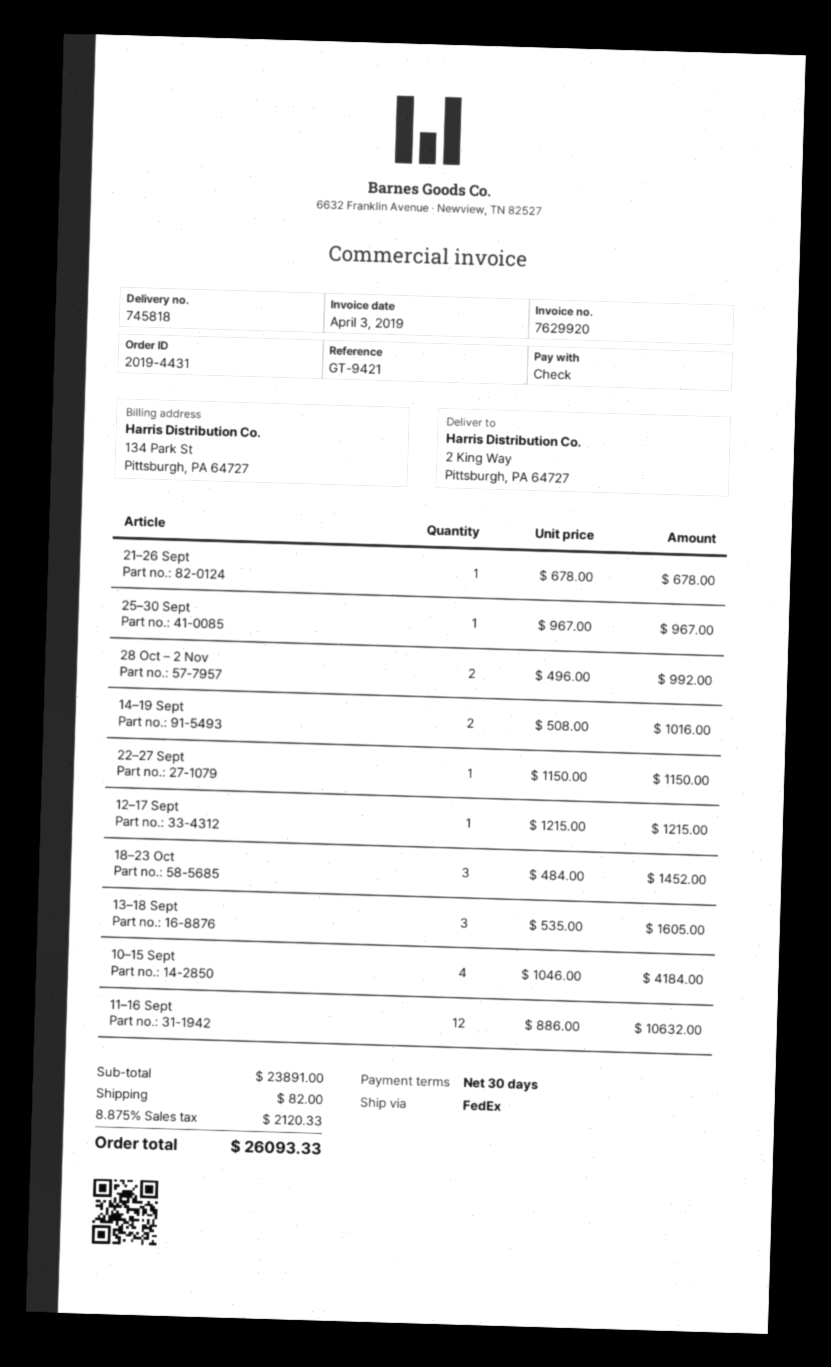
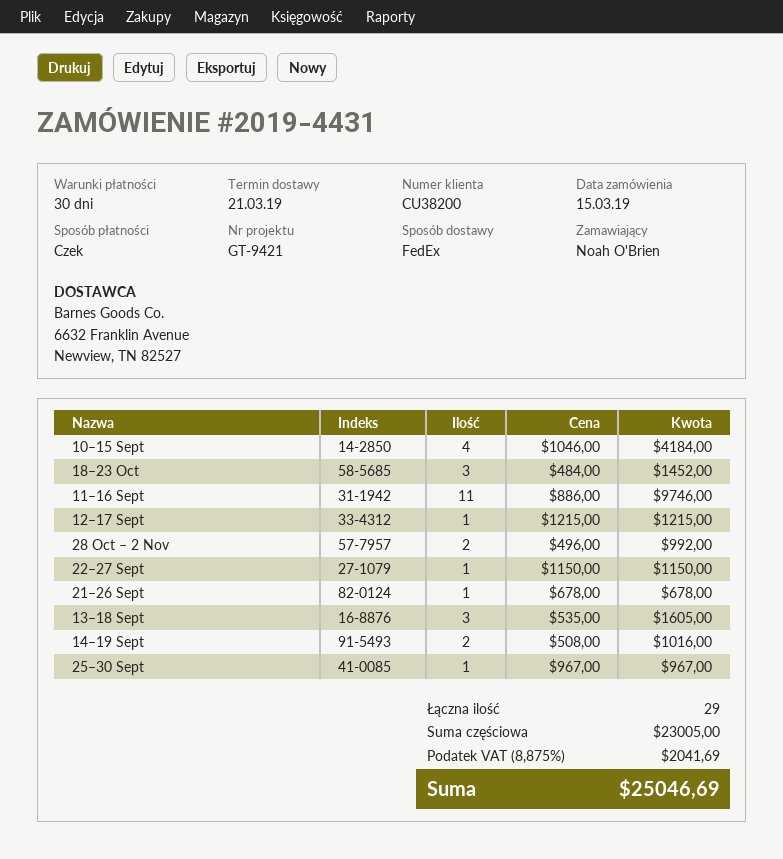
11–16 Sept: 12 x 886.00 = 10632.00 -> 11 x 886.00 = 9746.00
subtotal: 23891.00 -> 23005.00
shipping: 82.00 -> none
tax: 8.875% = 2120.33 -> 8.875% = 2041.69
total: 26093.33 -> 25046.69

